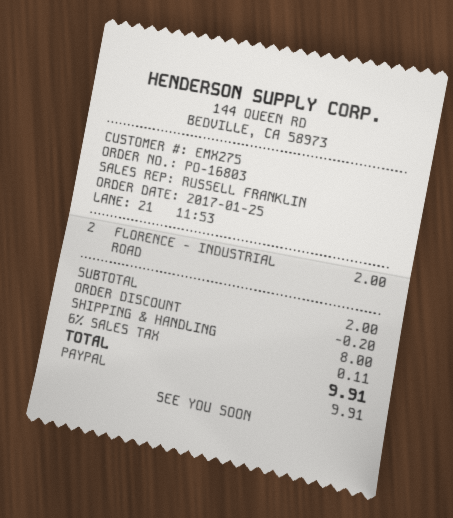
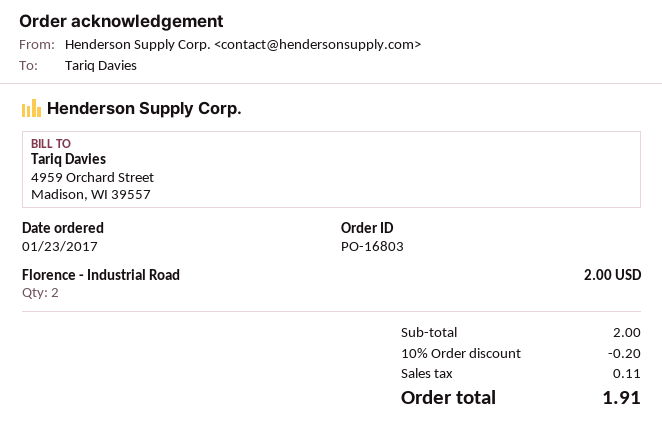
order date: 2017-01-25 -> 2017-01-23
shipping: 8.00 -> none
total: 9.91 -> 1.91

